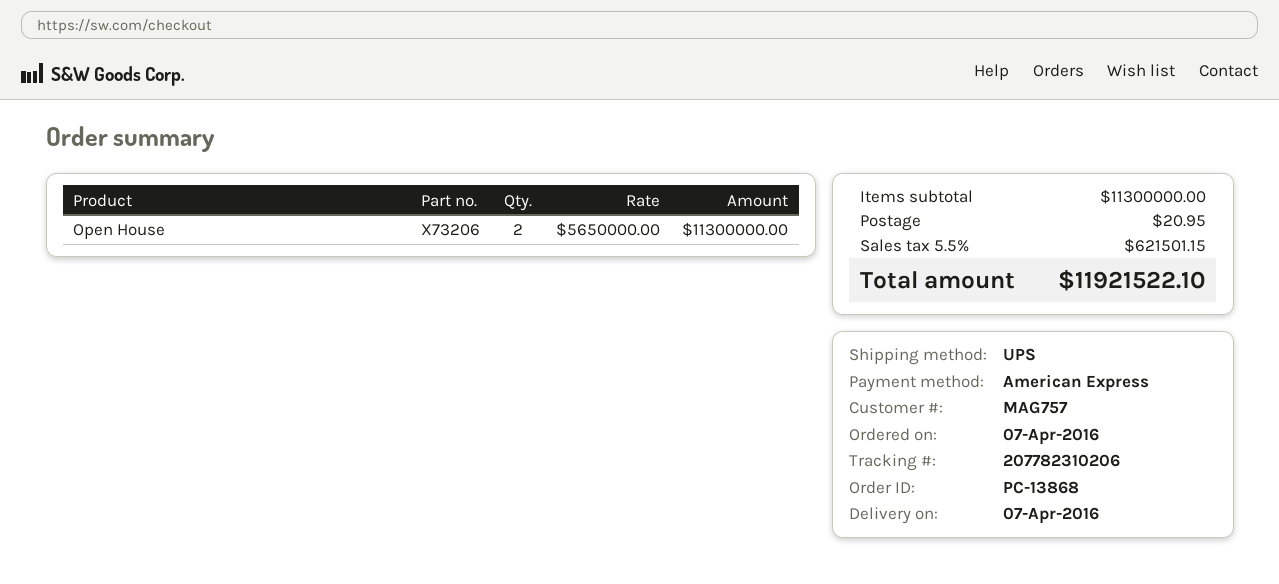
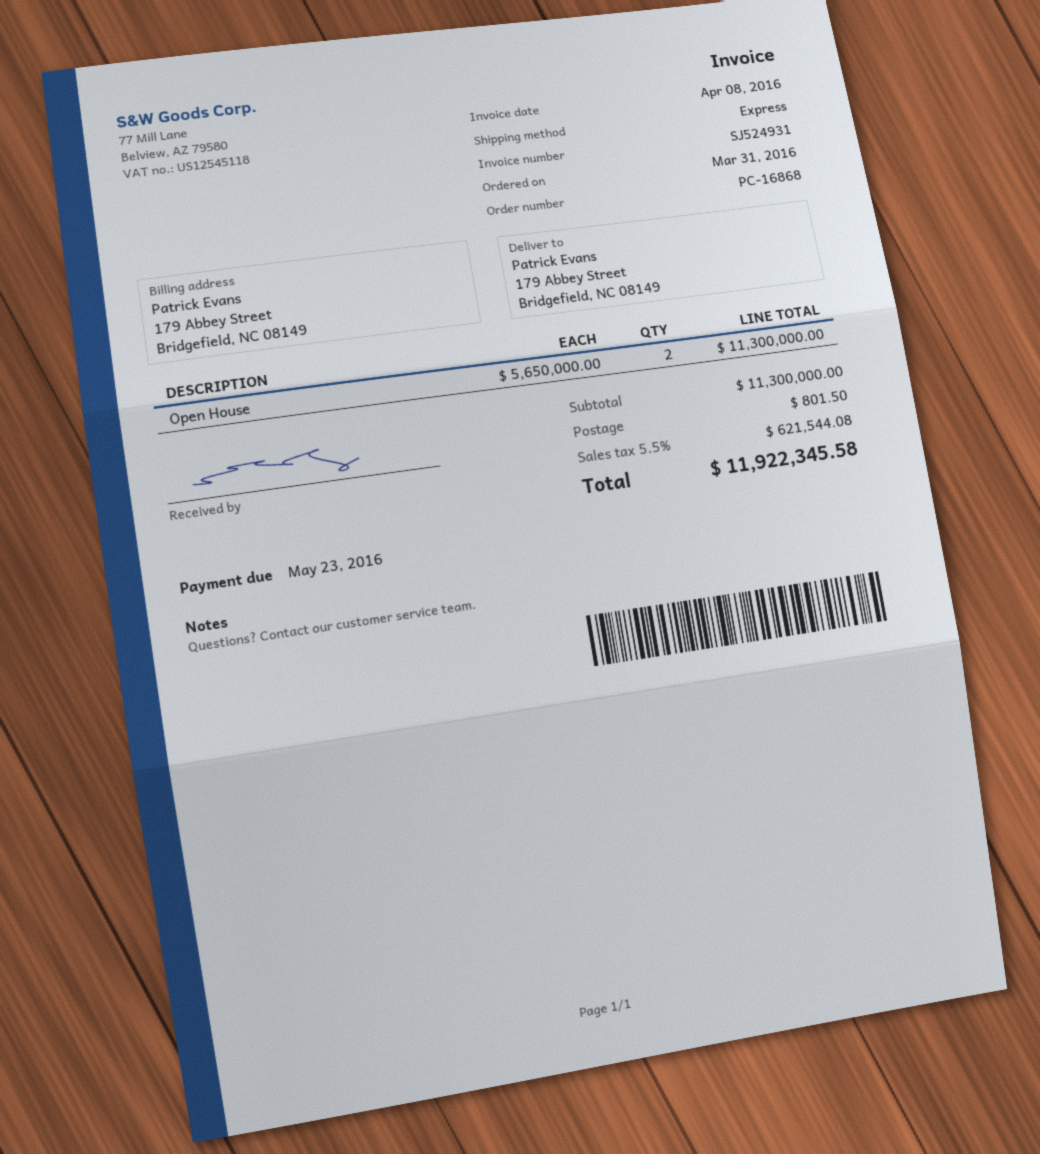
order number: PC-13868 -> PC-16868
order date: 2016-04-07 -> 2016-03-31
shipping method: UPS -> express
shipping: 20.95 -> 801.50
tax: 5.5% = 621501.15 -> 5.5% = 621544.08
total: 11921522.10 -> 11922345.58

